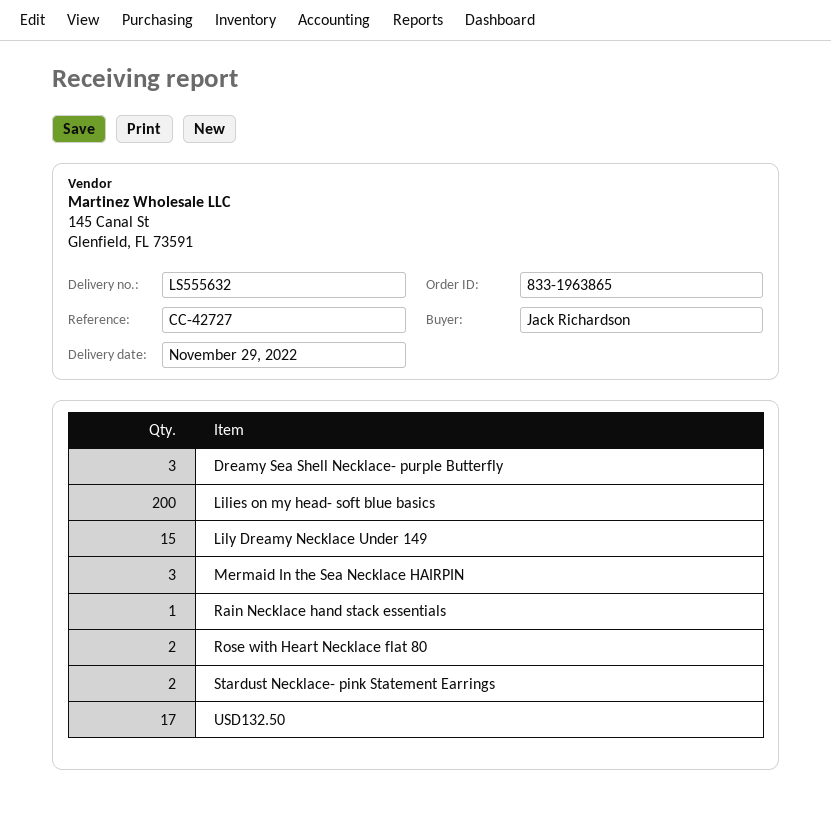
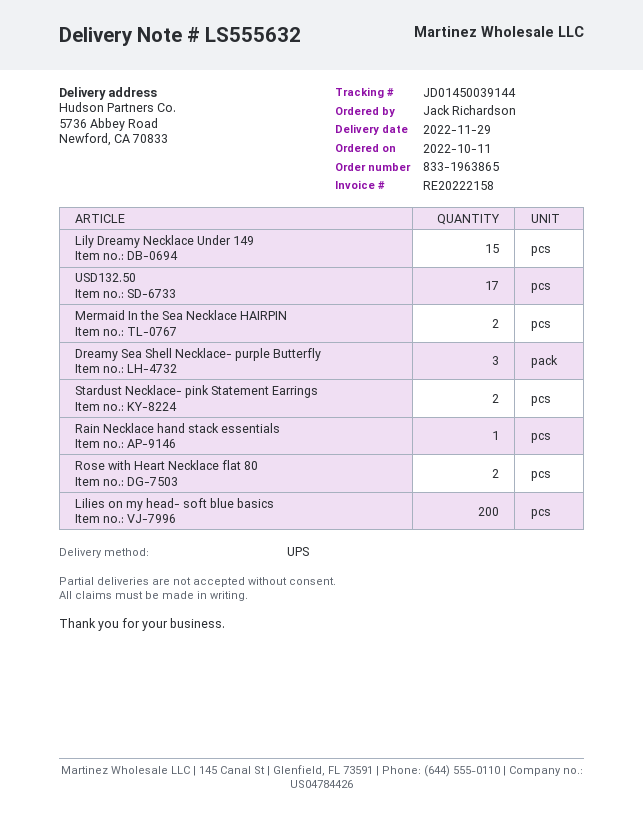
Mermaid In the Sea Necklace HAIRPIN: 3 -> 2

